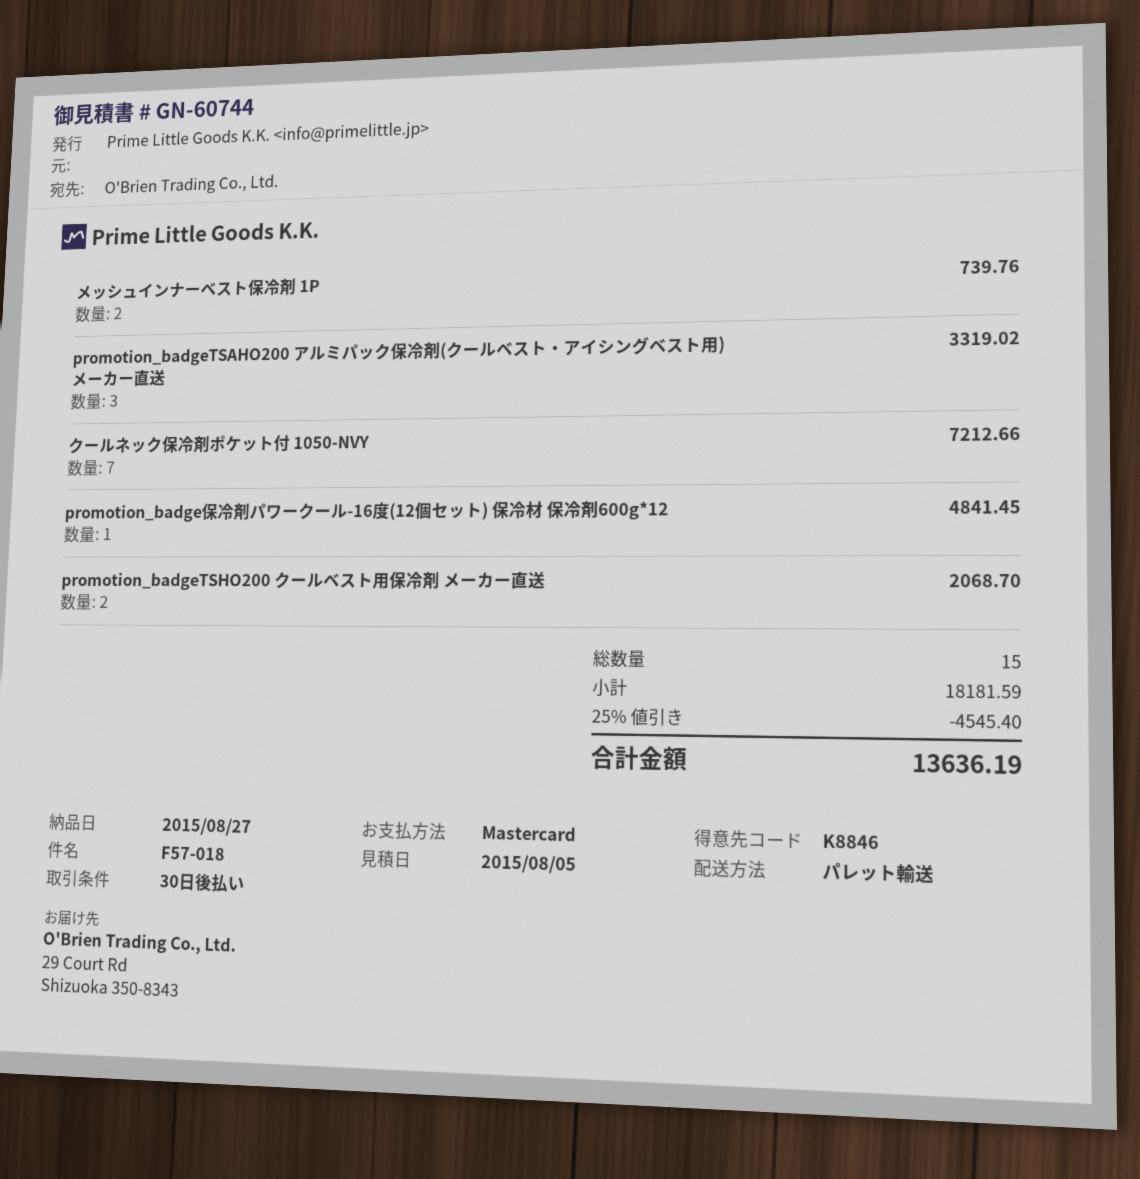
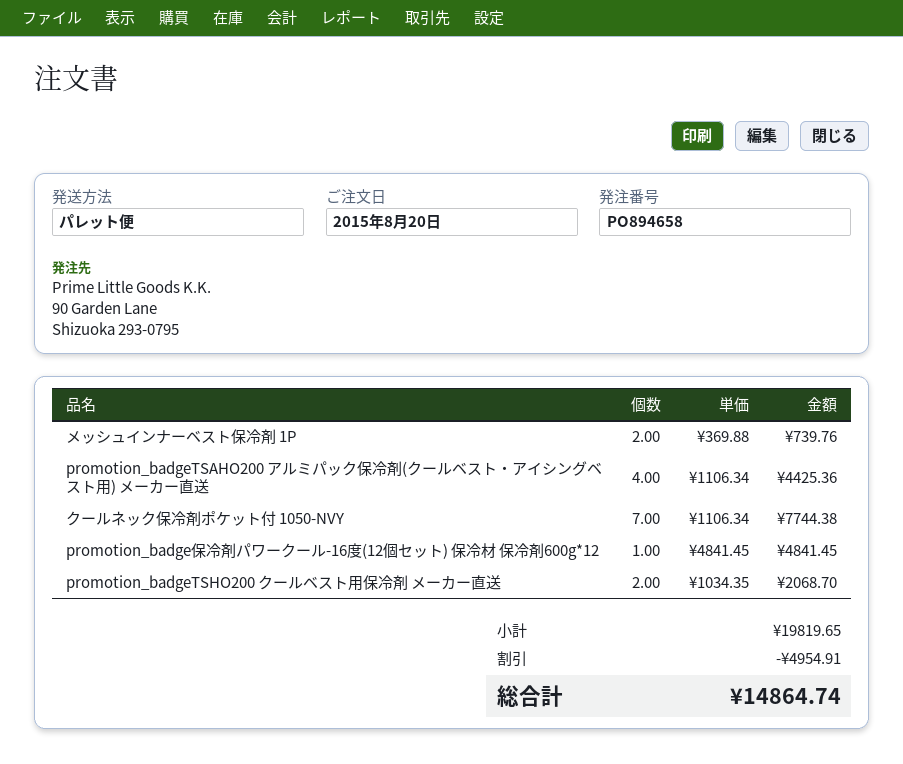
promotion_badgeTSAHO200 アルミパック保冷剤(クールベスト・アイシングベスト用) メーカー直送: 3 for 3319.02 -> 4 for 4425.36
クールネック保冷剤ポケット付 1050-NVY: 7 for 7212.66 -> 7 for 7744.38
subtotal: 18181.59 -> 19819.65
discount: 4545.40 -> 4954.91
total: 13636.19 -> 14864.74

